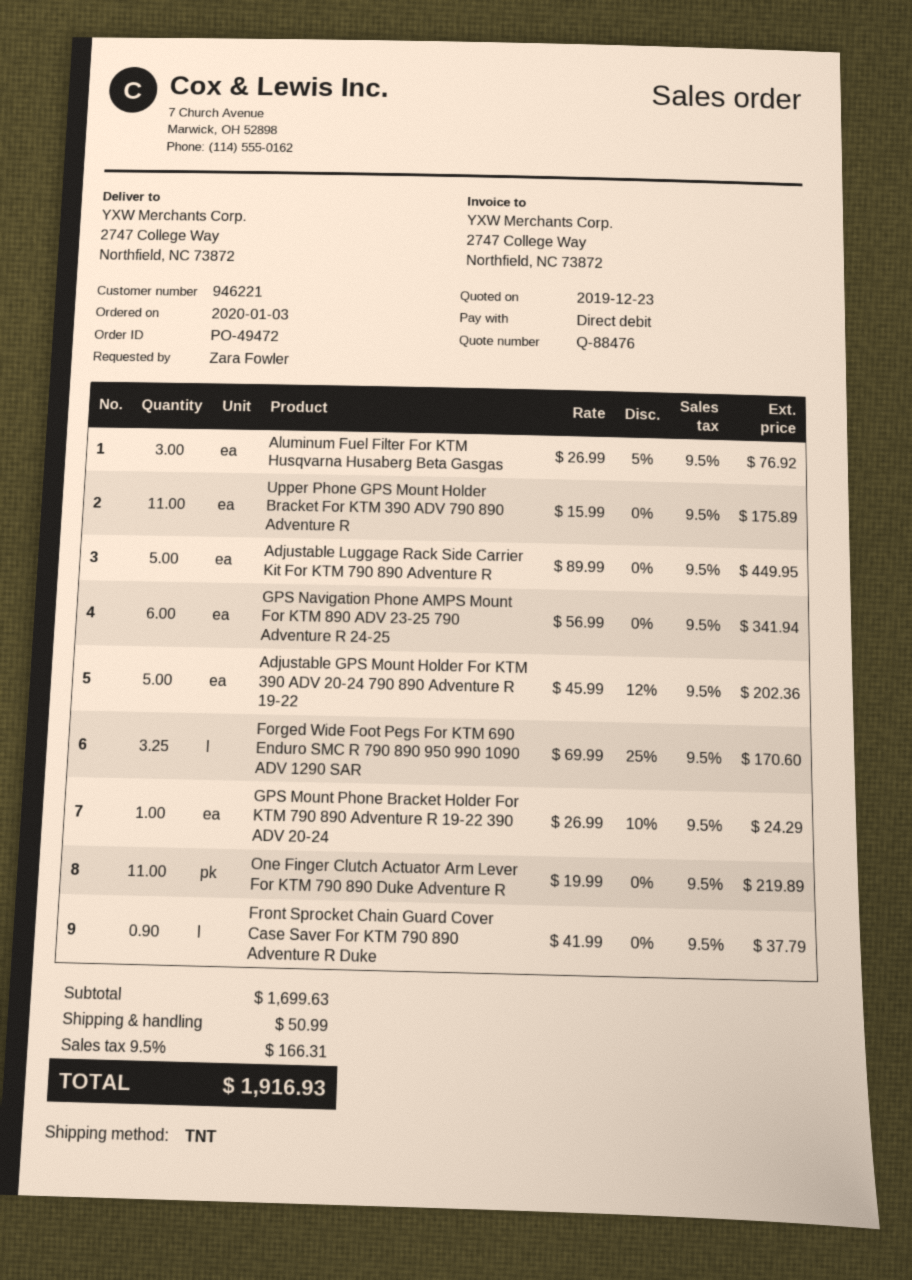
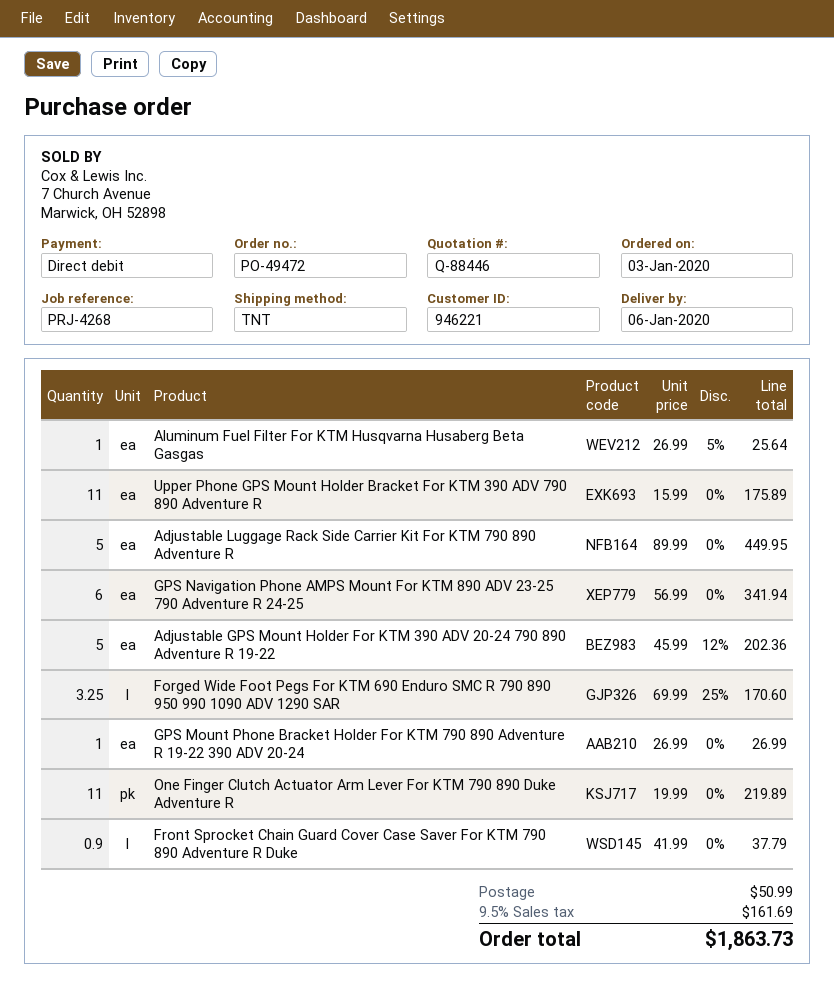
quote number: Q-88476 -> Q-88446
Aluminum Fuel Filter For KTM Husqvarna Husaberg Beta Gasgas: 3 x 26.99 - 5% = 76.92 -> 1 x 26.99 - 5% = 25.64
GPS Mount Phone Bracket Holder For KTM 790 890 Adventure R 19-22 390 ADV 20-24: 1 x 26.99 - 10% = 24.29 -> 1 x 26.99 = 26.99
tax: 9.5% = 166.31 -> 9.5% = 161.69
total: 1916.93 -> 1863.73

